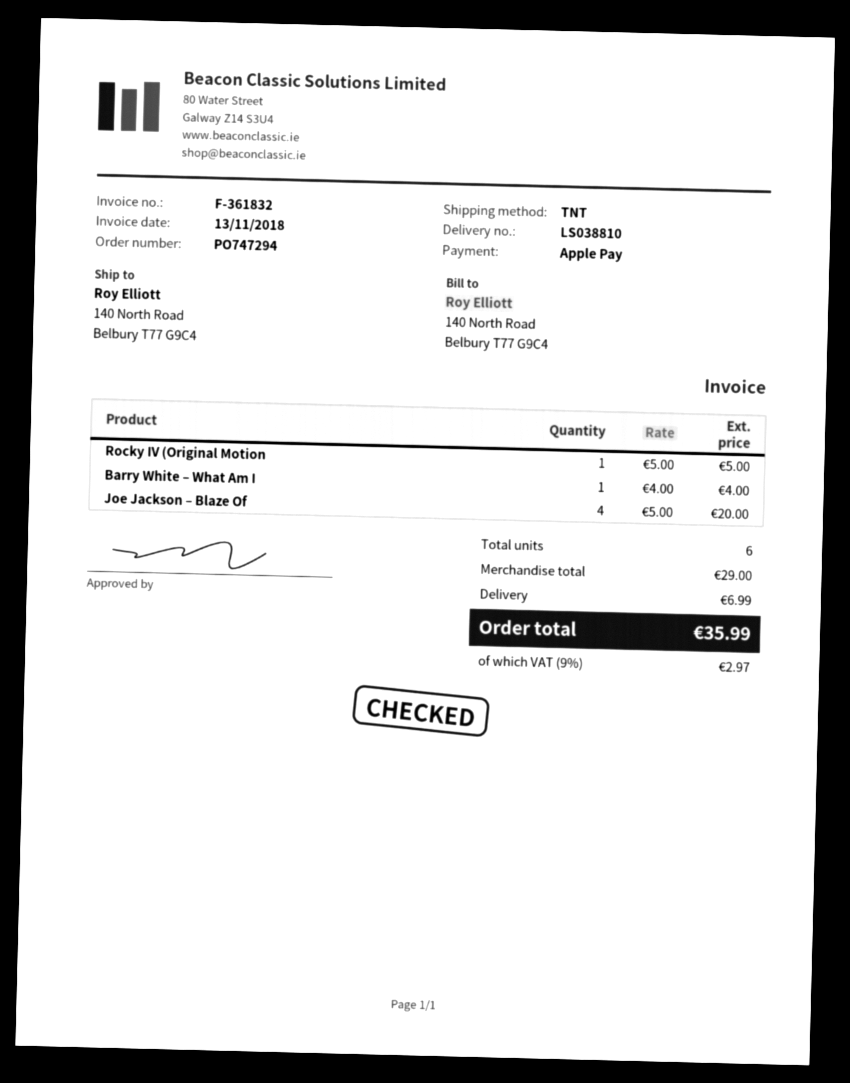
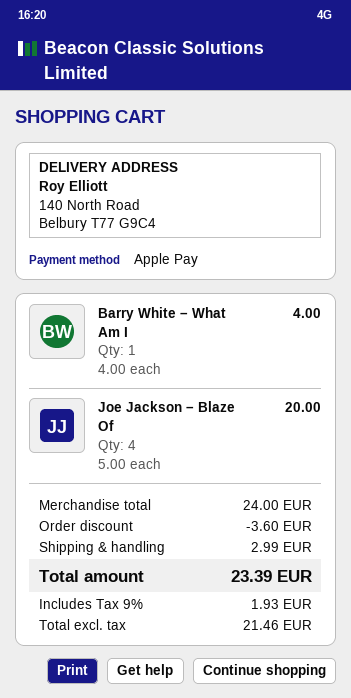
Rocky IV (Original Motion: 1 x 5.00 = 5.00 -> none
subtotal: 29.00 -> 24.00
discount: none -> 3.60
shipping: 6.99 -> 2.99
tax: 9% = 2.97 -> 9% = 1.93
total: 35.99 -> 23.39

